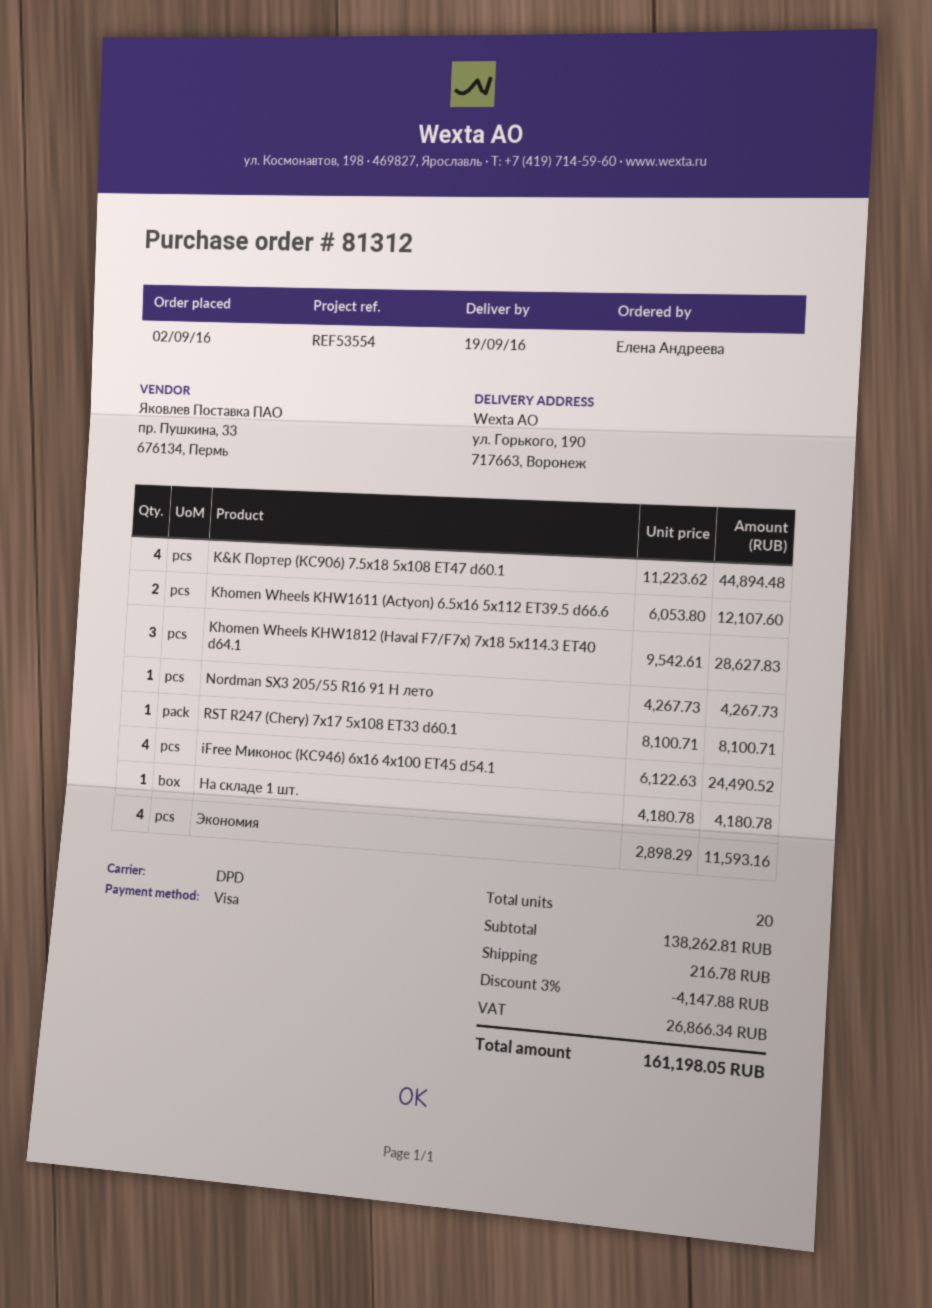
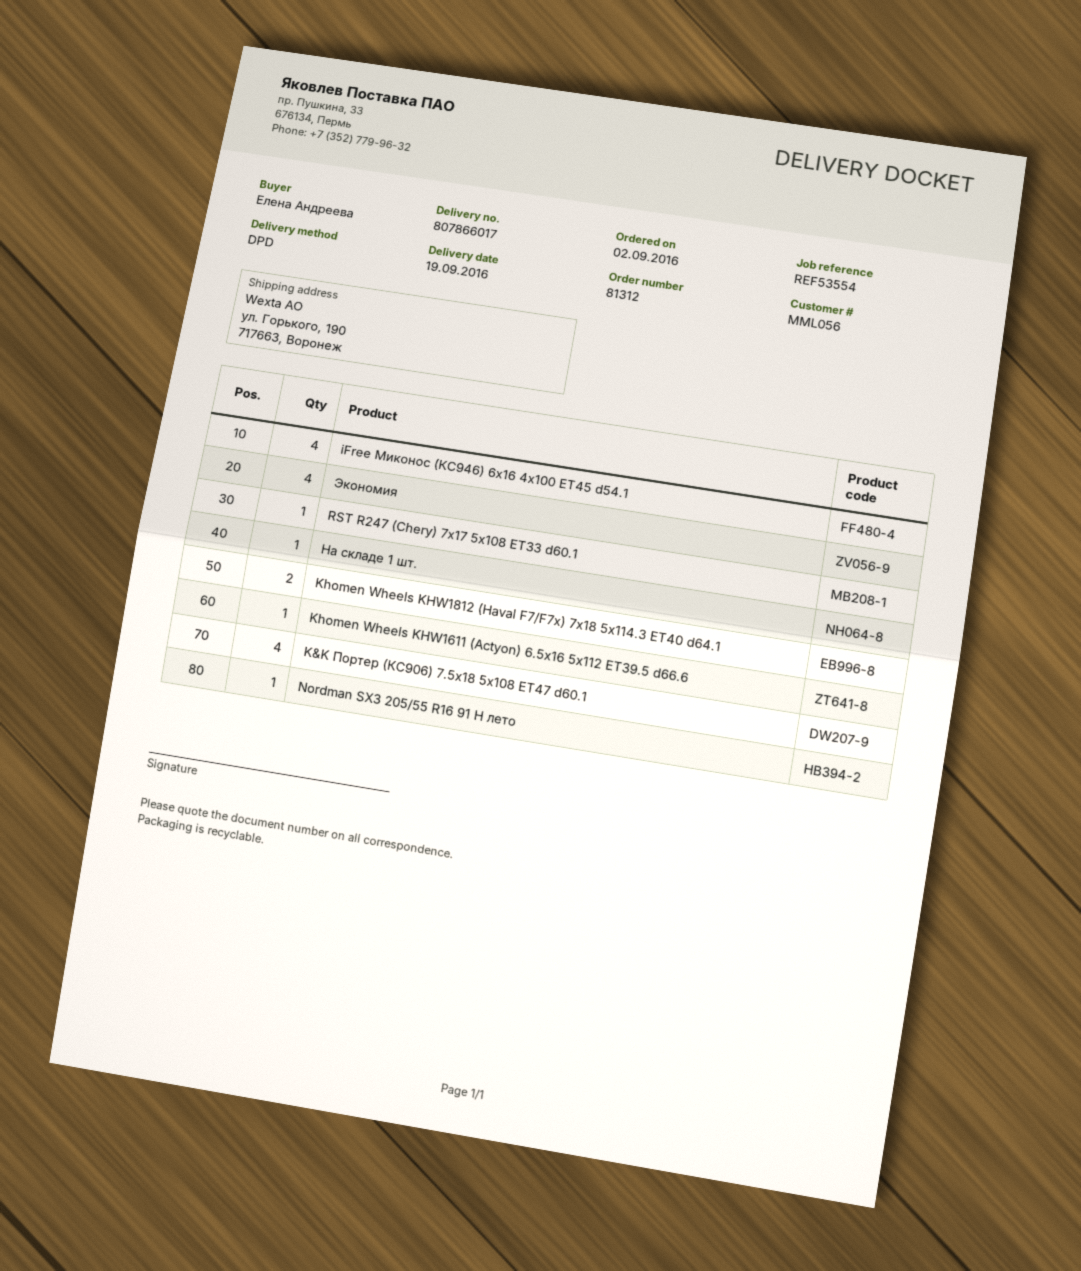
Khomen Wheels KHW1611 (Actyon) 6.5x16 5x112 ET39.5 d66.6: 2 -> 1
Khomen Wheels KHW1812 (Haval F7/F7x) 7x18 5x114.3 ET40 d64.1: 3 -> 2

